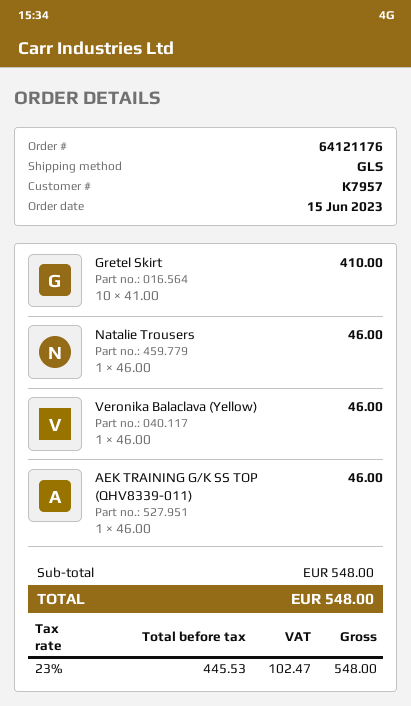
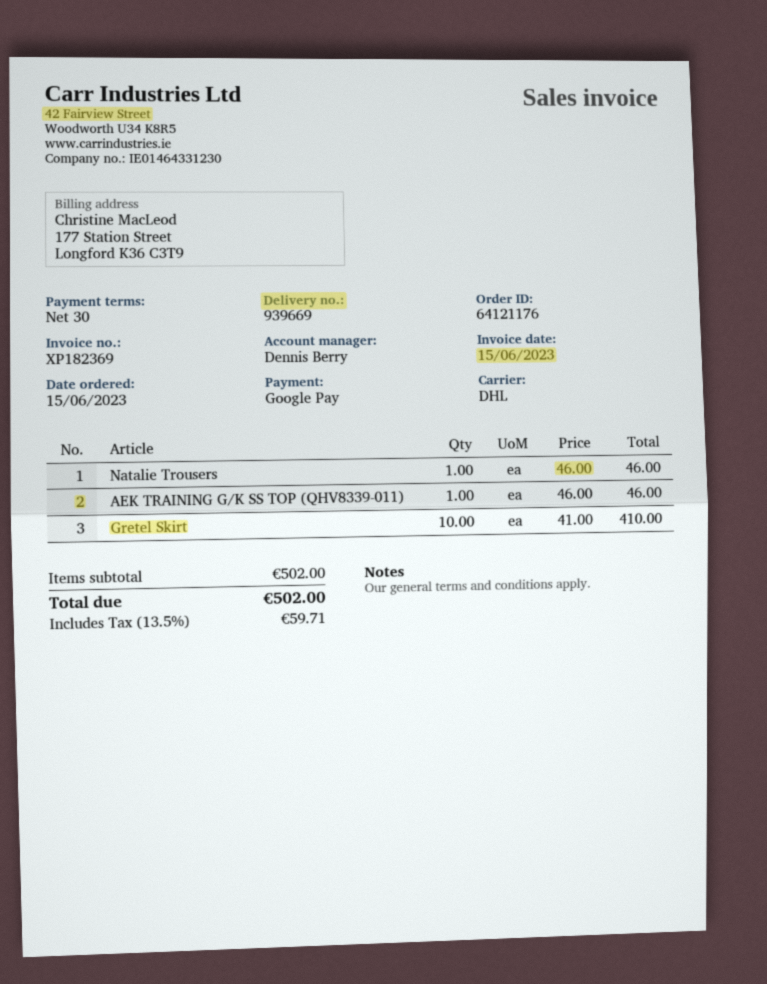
shipping method: GLS -> DHL
Veronika Balaclava (Yellow): 1 x 46.00 = 46.00 -> none
subtotal: 548.00 -> 502.00
tax: 23% = 102.47 -> 13.5% = 59.71
total: 548.00 -> 502.00

